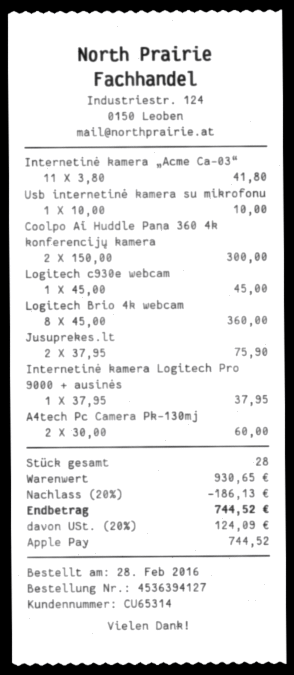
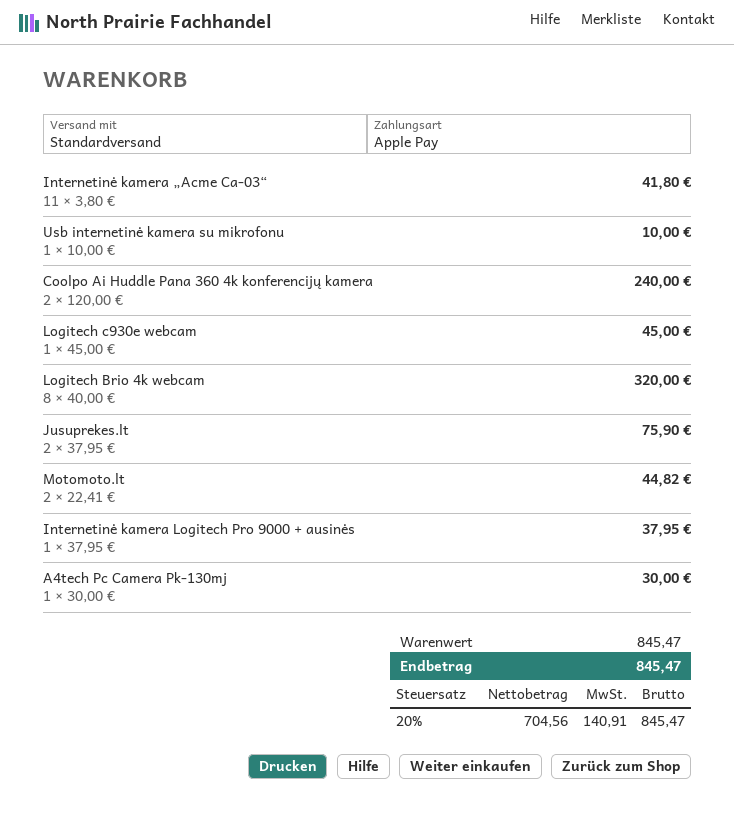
Coolpo Ai Huddle Pana 360 4k konferencijų kamera: 2 x 150.00 = 300.00 -> 2 x 120.00 = 240.00
Logitech Brio 4k webcam: 8 x 45.00 = 360.00 -> 8 x 40.00 = 320.00
A4tech Pc Camera Pk-130mj: 2 x 30.00 = 60.00 -> 1 x 30.00 = 30.00
Motomoto.lt: none -> 2 x 22.41 = 44.82
subtotal: 930.65 -> 845.47
discount: 20% = 186.13 -> none
tax: 20% = 124.09 -> 20% = 140.91
total: 744.52 -> 845.47

